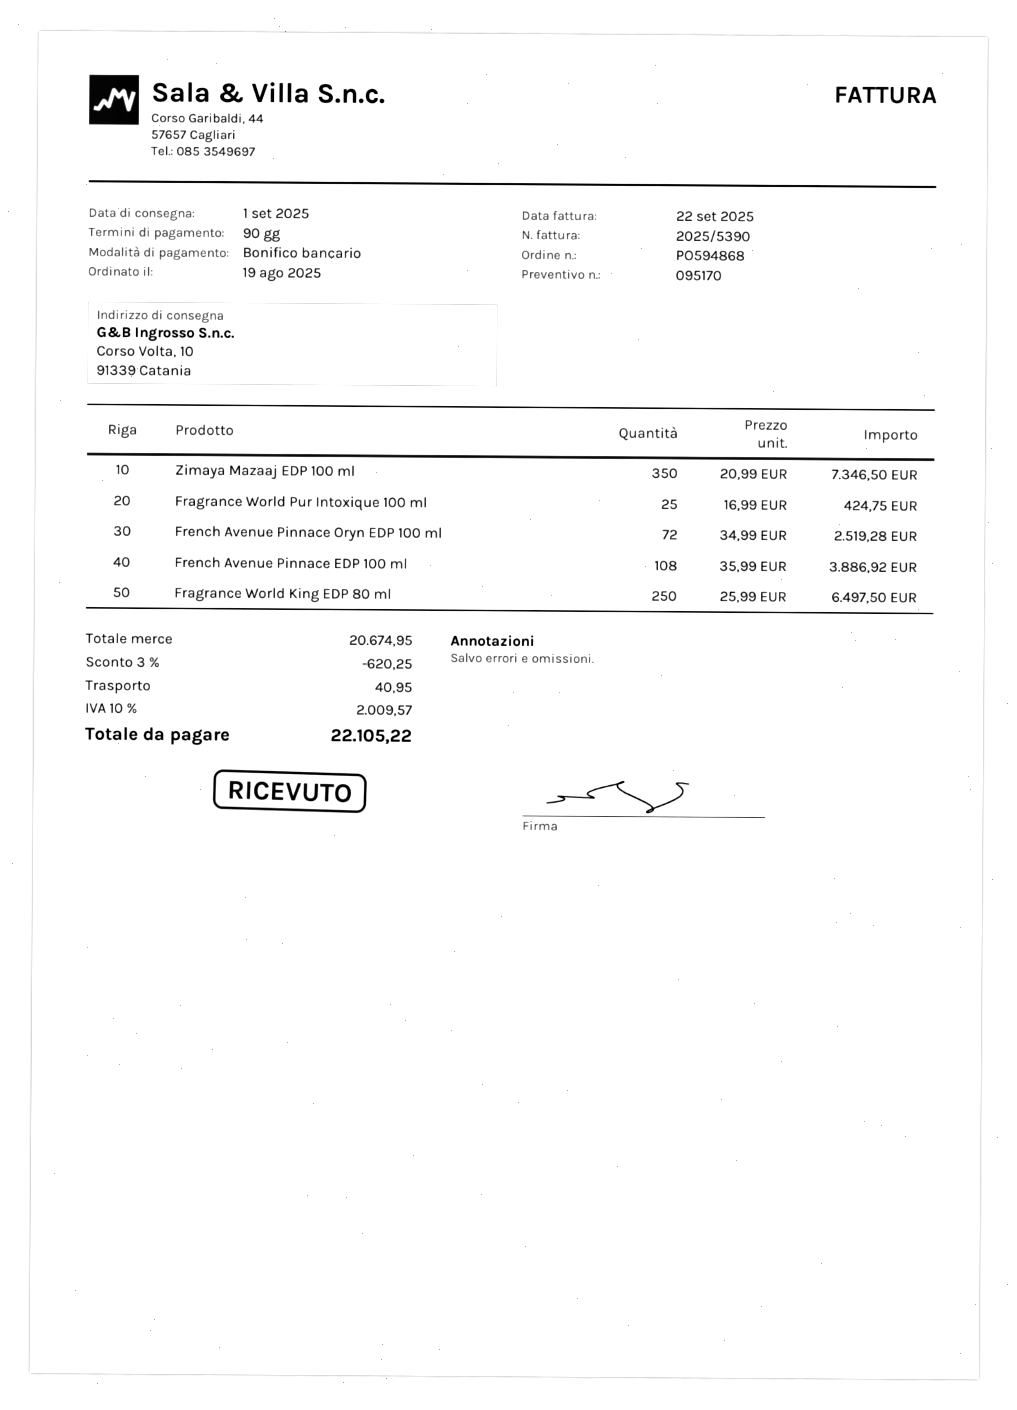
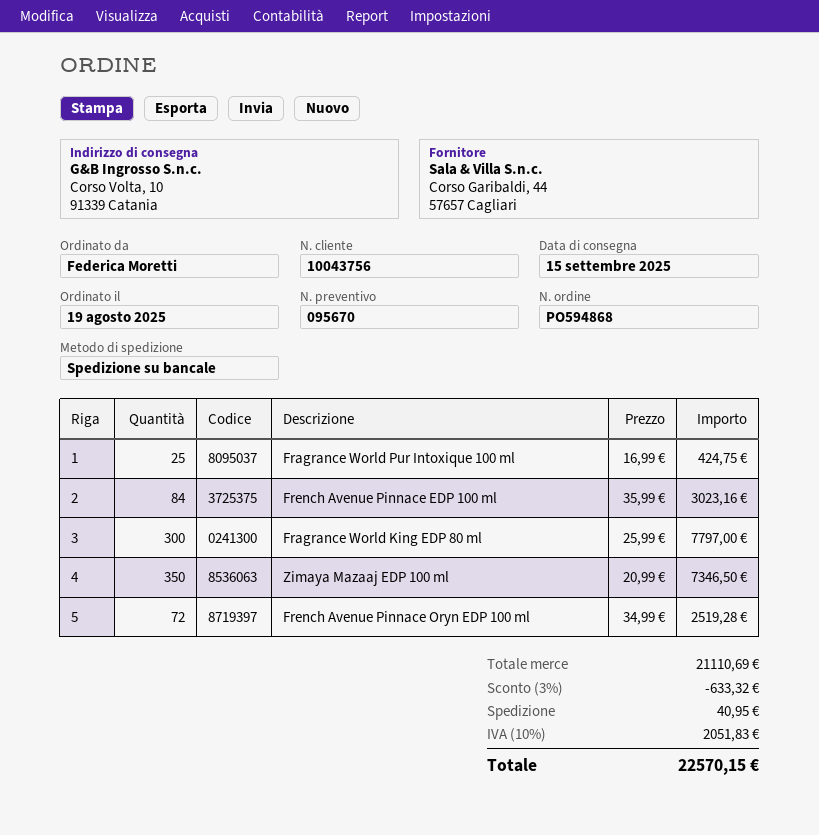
quote number: 095170 -> 095670
delivery date: 2025-09-01 -> 2025-09-15
French Avenue Pinnace EDP 100 ml: 108 x 35.99 = 3886.92 -> 84 x 35.99 = 3023.16
Fragrance World King EDP 80 ml: 250 x 25.99 = 6497.50 -> 300 x 25.99 = 7797.00
subtotal: 20674.95 -> 21110.69
discount: 3% = 620.25 -> 3% = 633.32
tax: 10% = 2009.57 -> 10% = 2051.83
total: 22105.22 -> 22570.15

